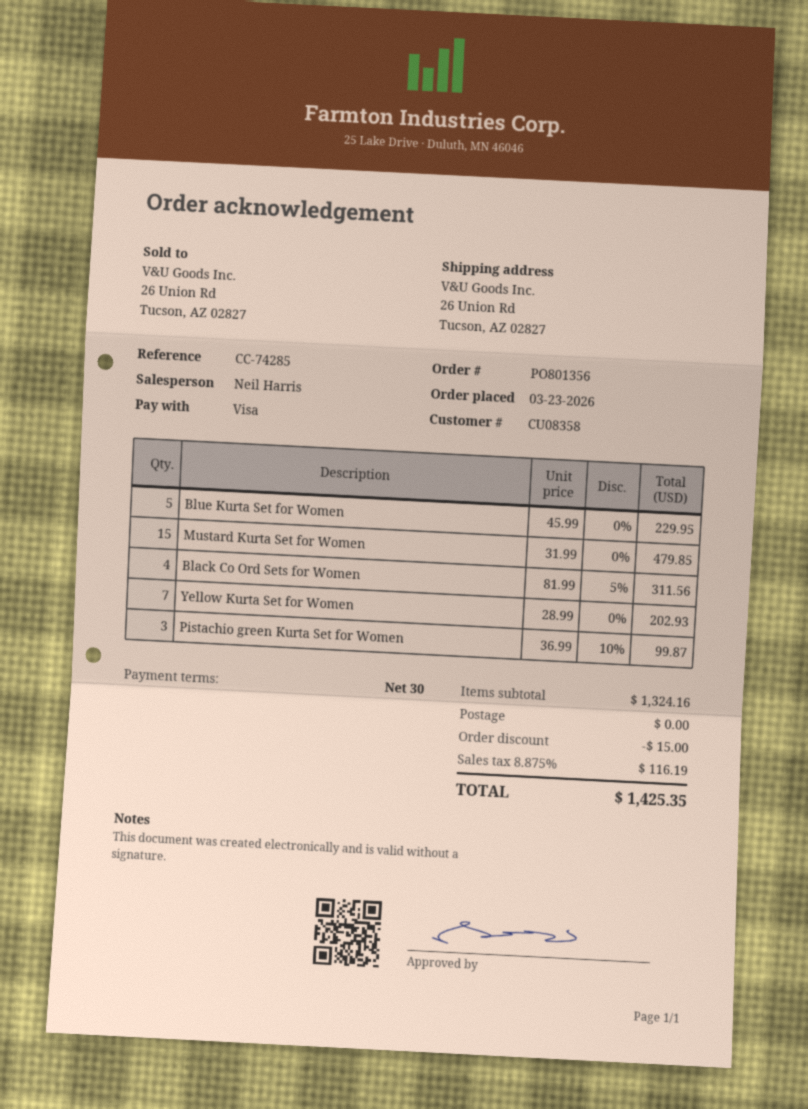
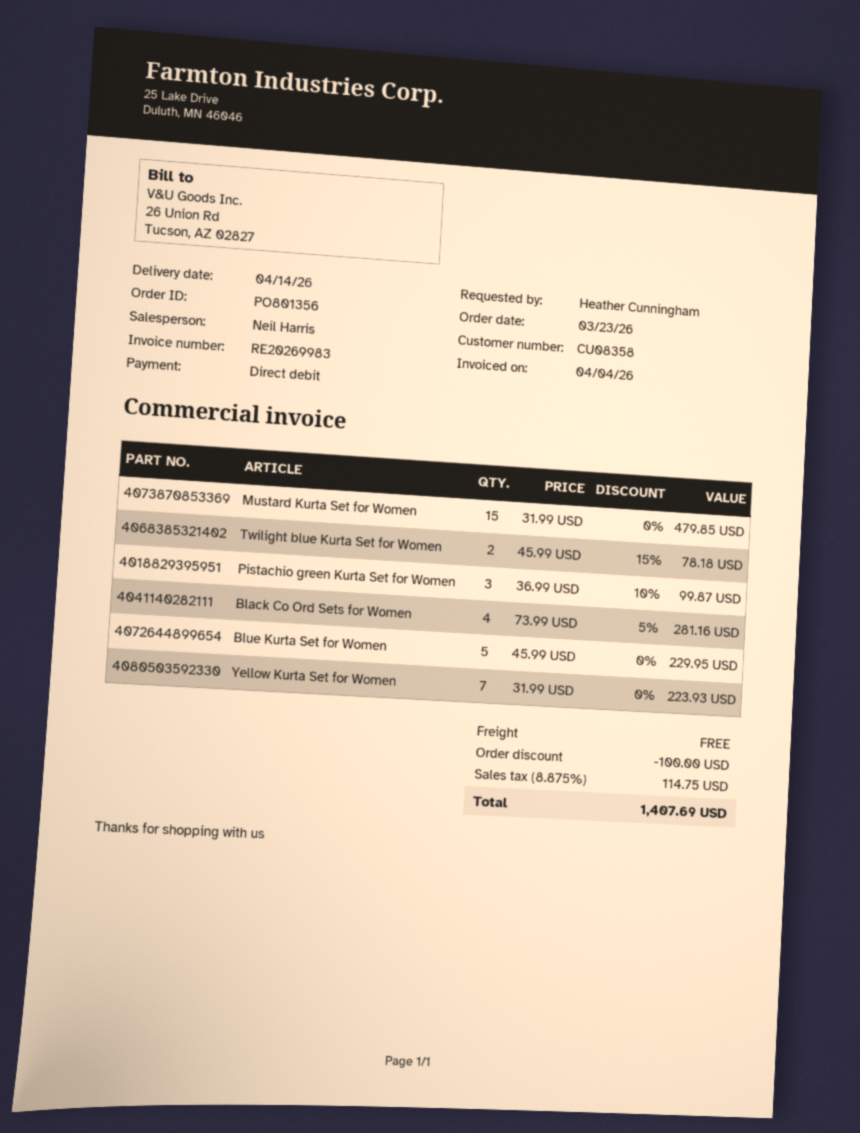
payment method: Visa -> direct debit
Black Co Ord Sets for Women: 4 x 81.99 - 5% = 311.56 -> 4 x 73.99 - 5% = 281.16
Yellow Kurta Set for Women: 7 x 28.99 = 202.93 -> 7 x 31.99 = 223.93
Twilight blue Kurta Set for Women: none -> 2 x 45.99 - 15% = 78.18
discount: 15.00 -> 100.00
tax: 8.875% = 116.19 -> 8.875% = 114.75
total: 1425.35 -> 1407.69

